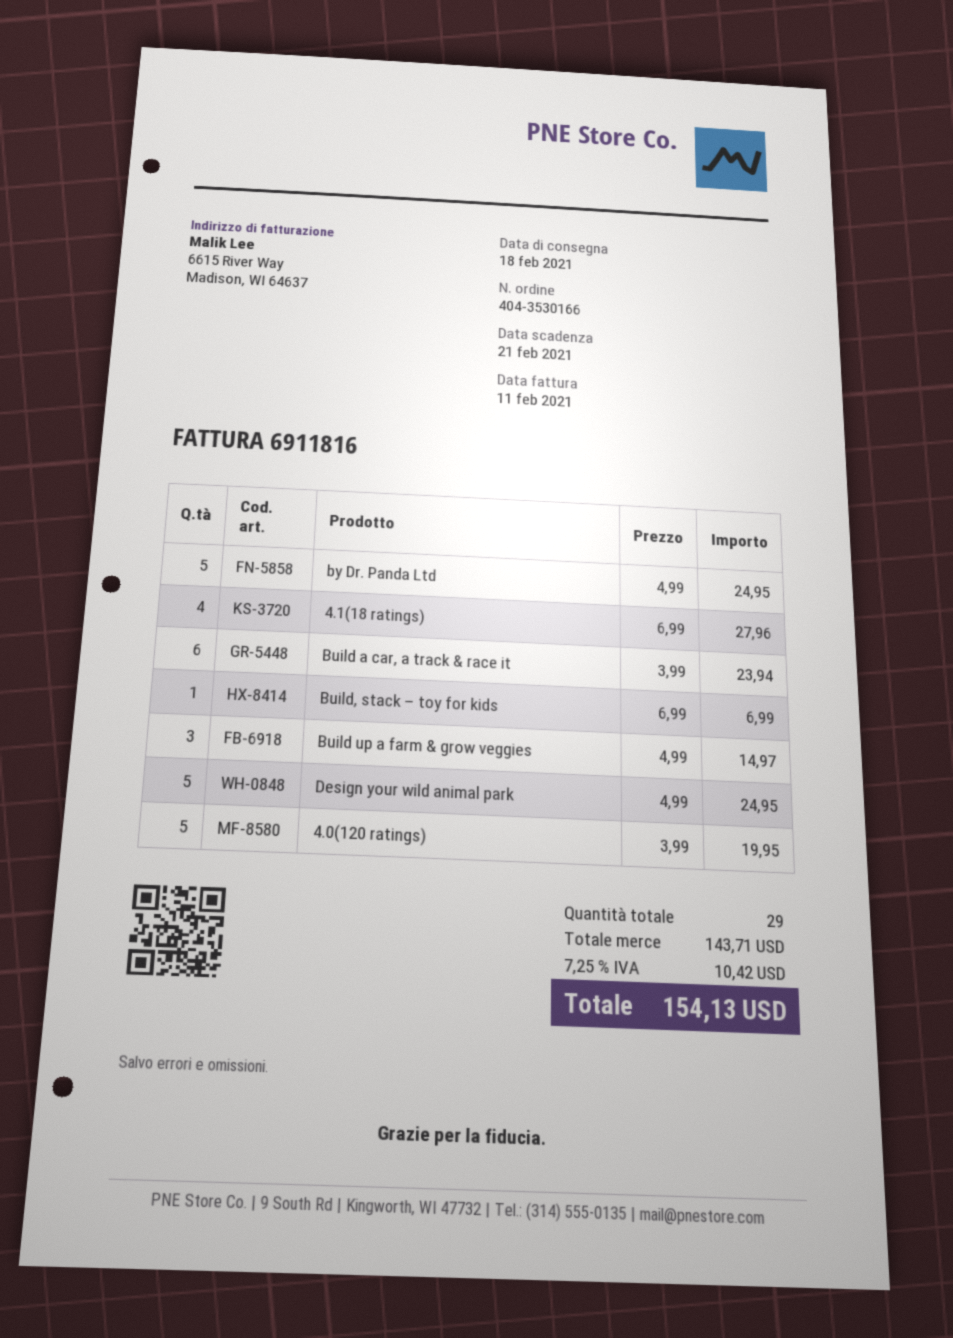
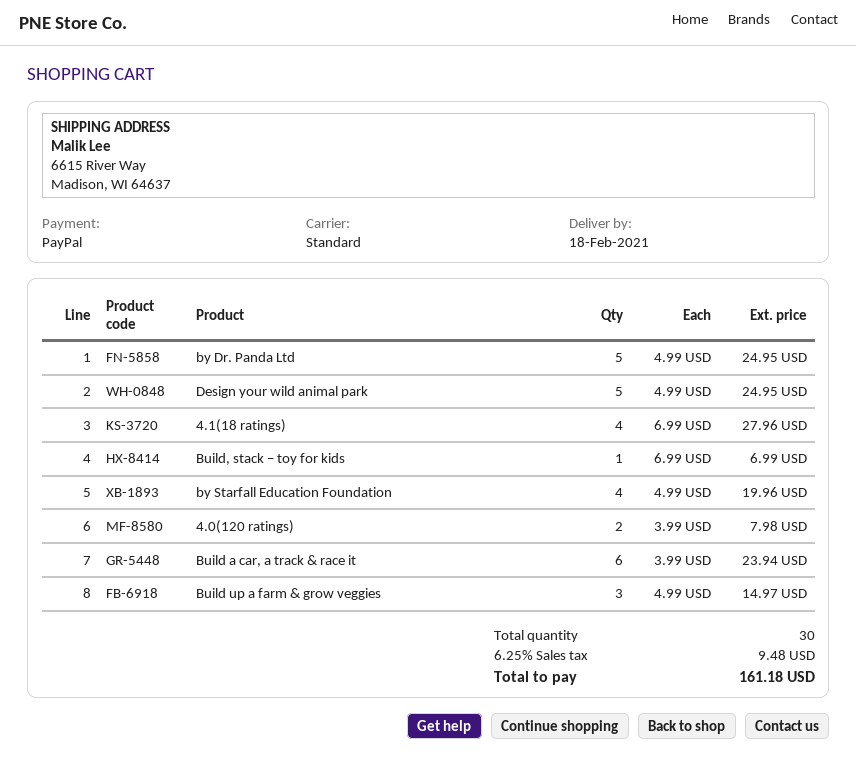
4.0(120 ratings): 5 x 3.99 = 19.95 -> 2 x 3.99 = 7.98
by Starfall Education Foundation: none -> 4 x 4.99 = 19.96
total quantity: 29 -> 30
tax: 7.25% = 10.42 -> 6.25% = 9.48
total: 154.13 -> 161.18

